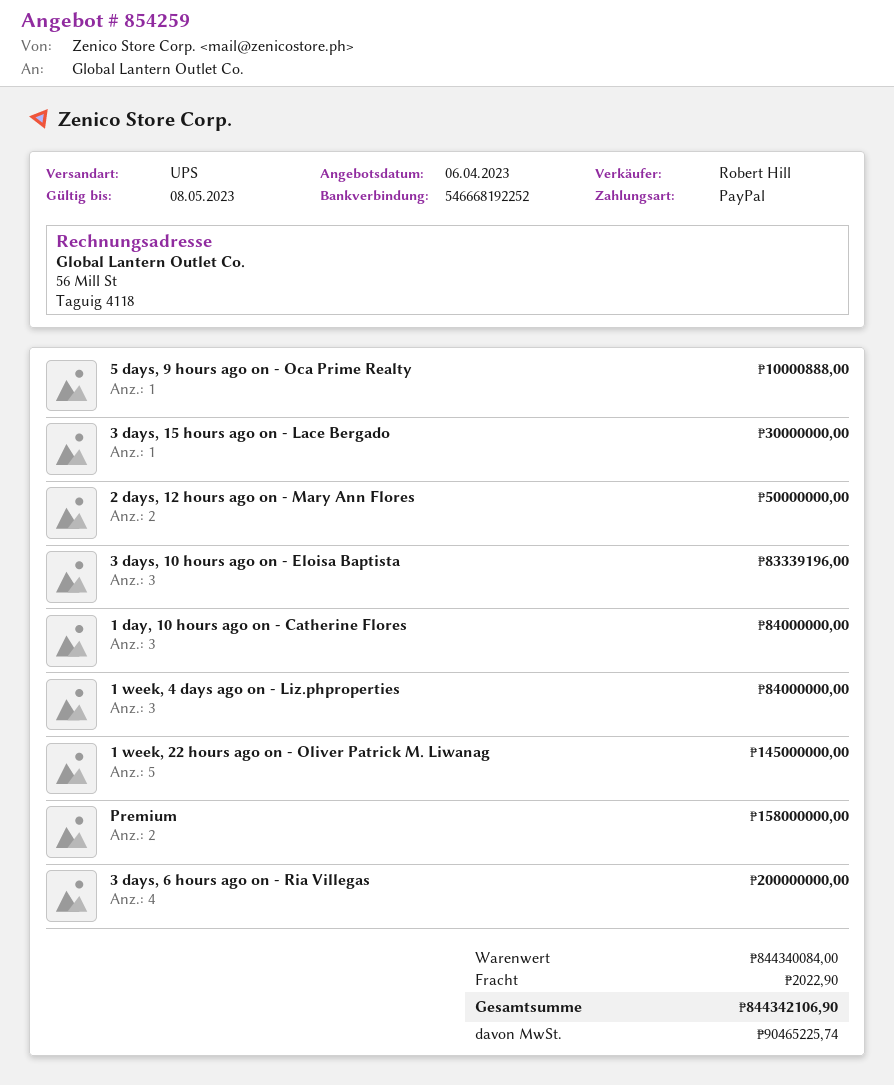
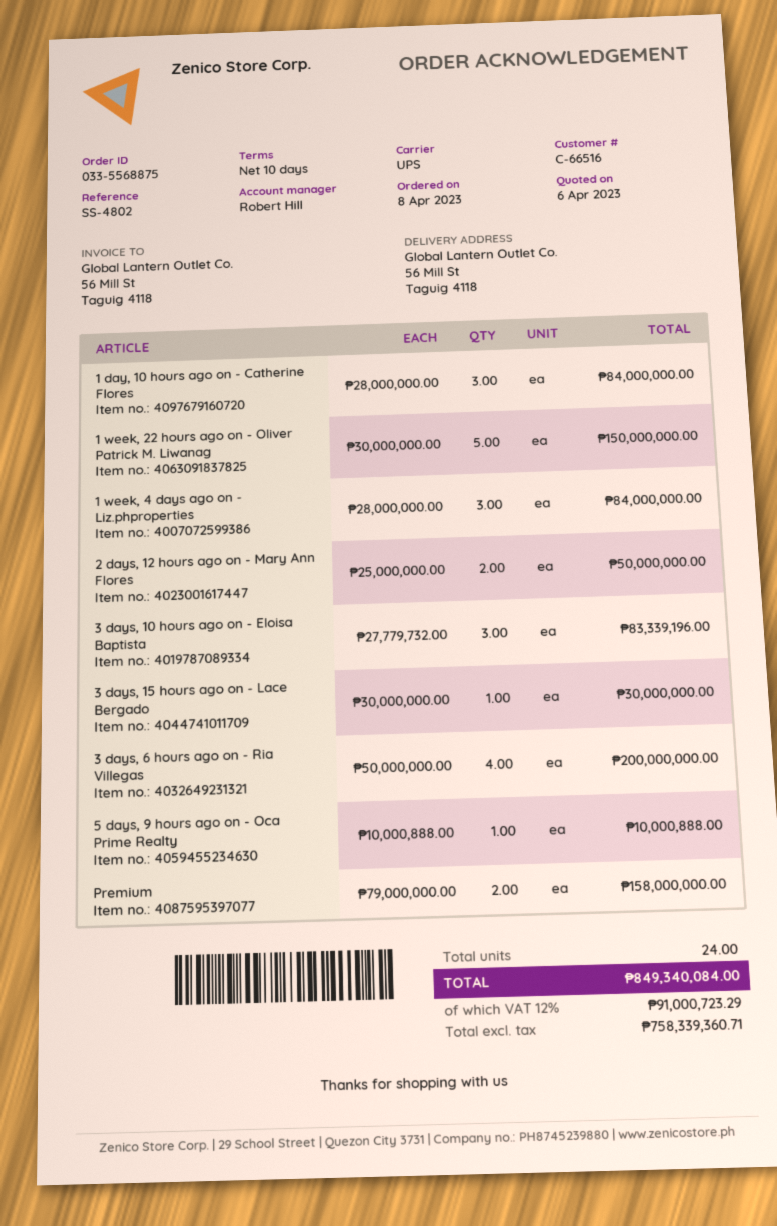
1 week, 22 hours ago on - Oliver Patrick M. Liwanag: 5 for 145000000.00 -> 5 for 150000000.00
shipping: 2022.90 -> none
tax: 90465225.74 -> 91000723.29
total: 844342106.90 -> 849340084.00

